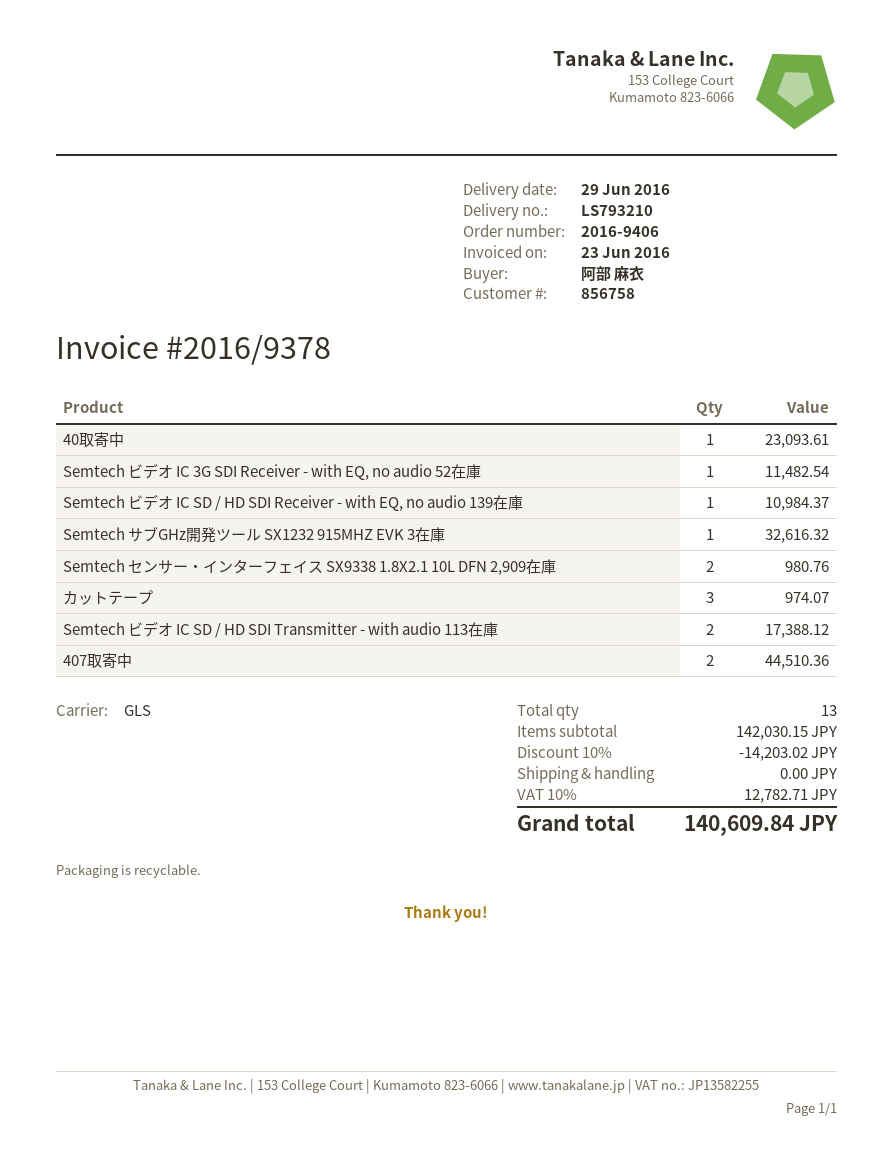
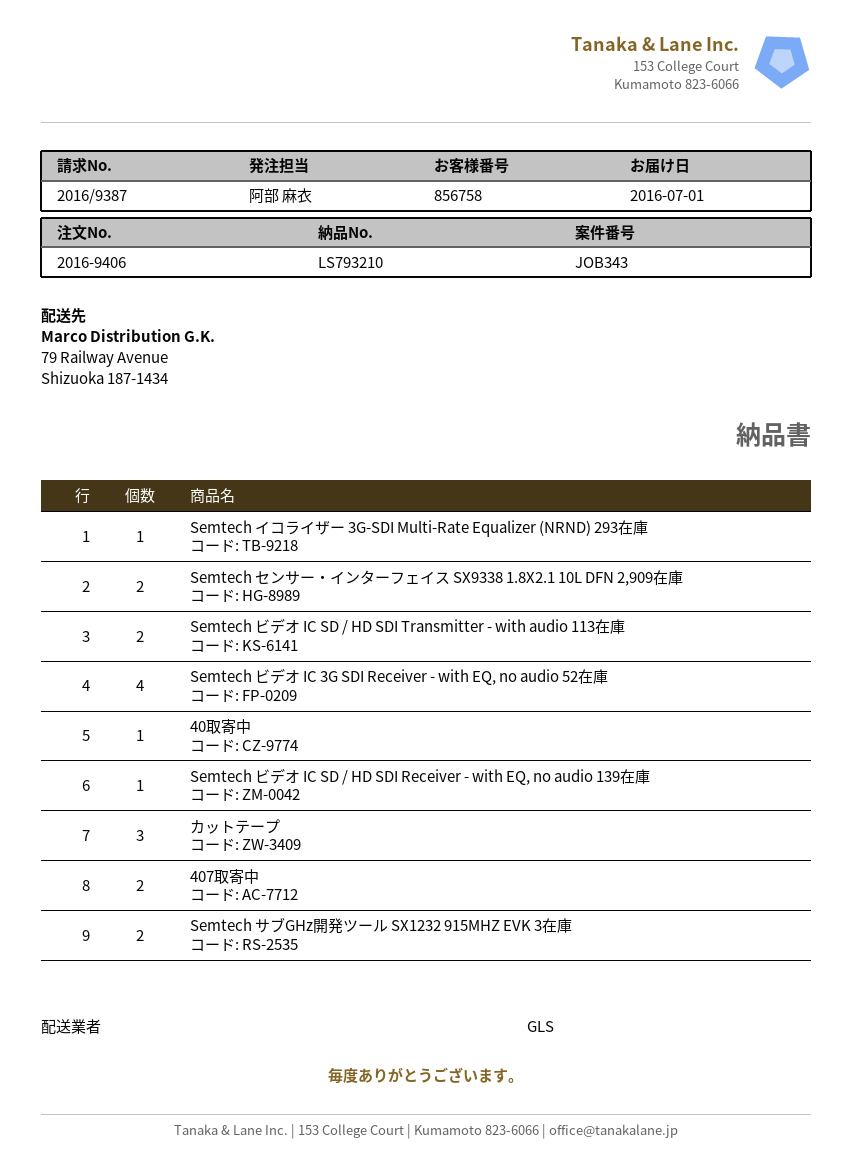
delivery date: 2016-06-29 -> 2016-07-01
invoice number: 2016/9378 -> 2016/9387
Semtech ビデオ IC 3G SDI Receiver - with EQ, no audio 52在庫: 1 -> 4
Semtech サブGHz開発ツール SX1232 915MHZ EVK 3在庫: 1 -> 2
Semtech イコライザー 3G-SDI Multi-Rate Equalizer (NRND) 293在庫: none -> 1

